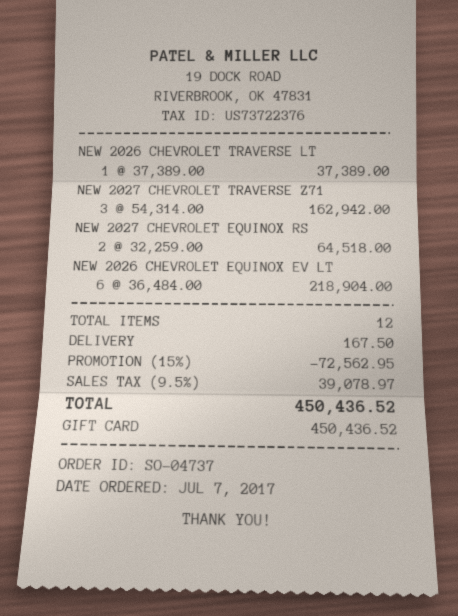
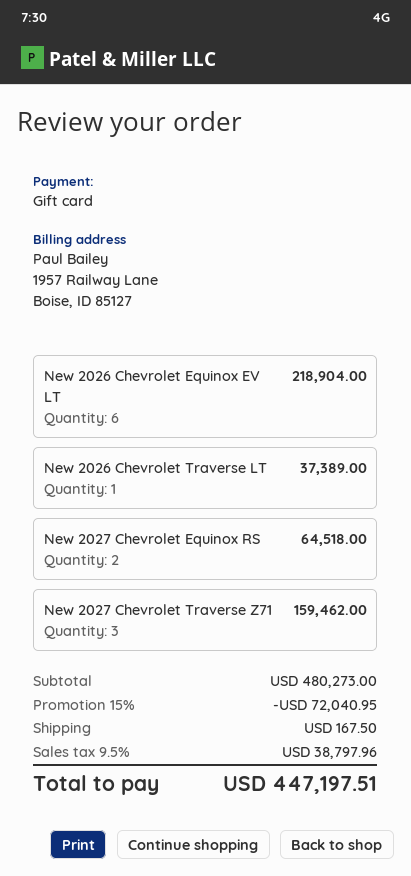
NEW 2027 CHEVROLET TRAVERSE Z71: 3 for 162942.00 -> 3 for 159462.00
discount: 15% = 72562.95 -> 15% = 72040.95
tax: 9.5% = 39078.97 -> 9.5% = 38797.96
total: 450436.52 -> 447197.51

